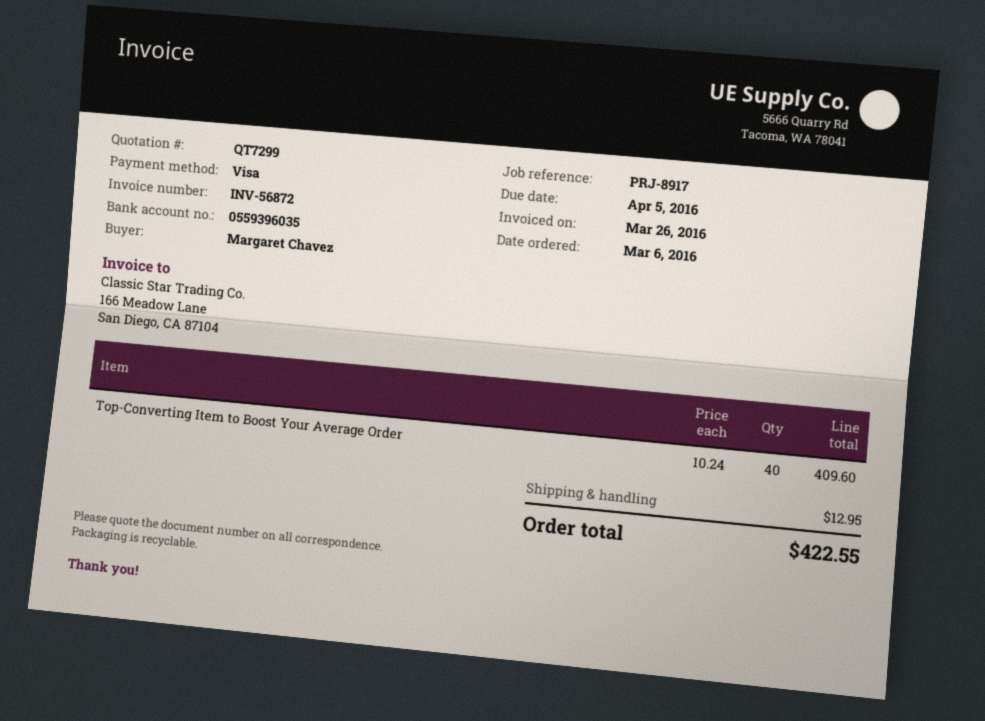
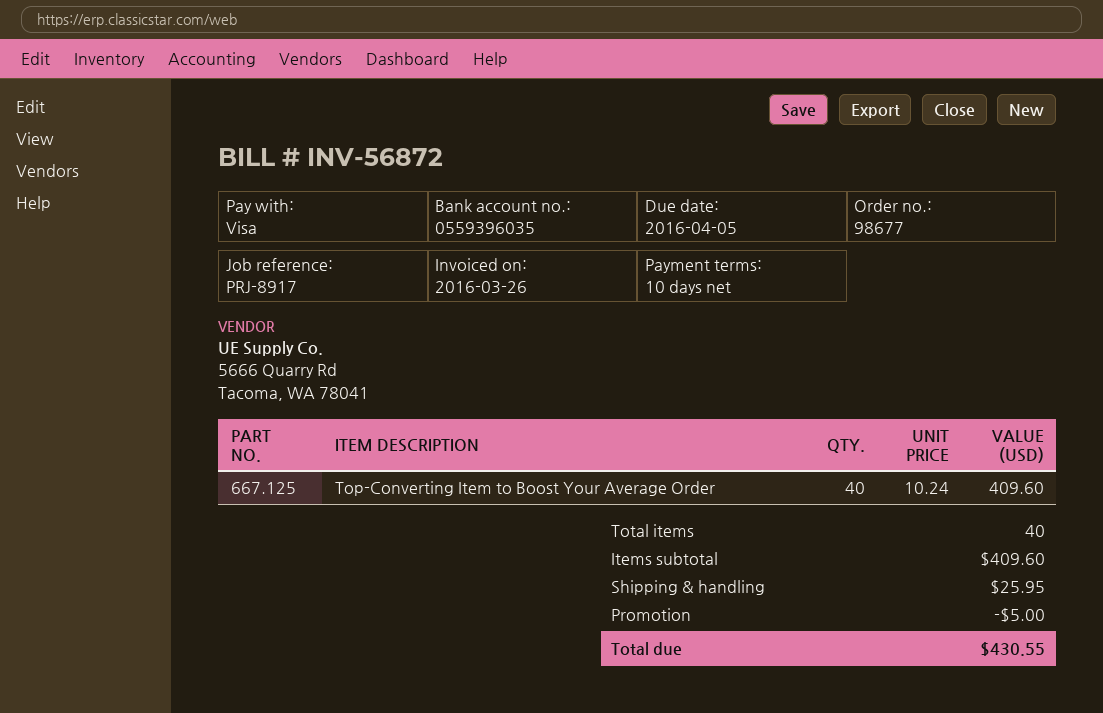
discount: none -> 5.00
shipping: 12.95 -> 25.95
total: 422.55 -> 430.55

